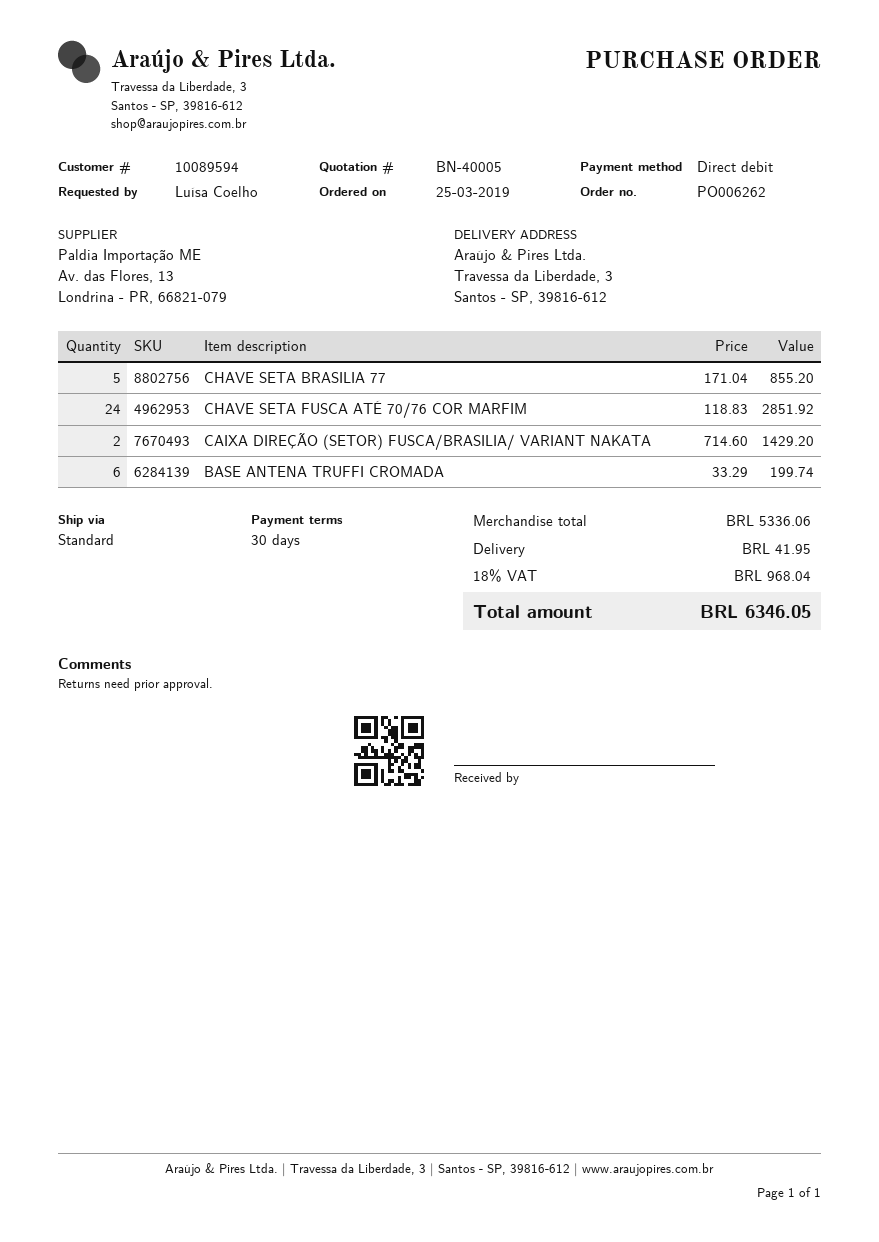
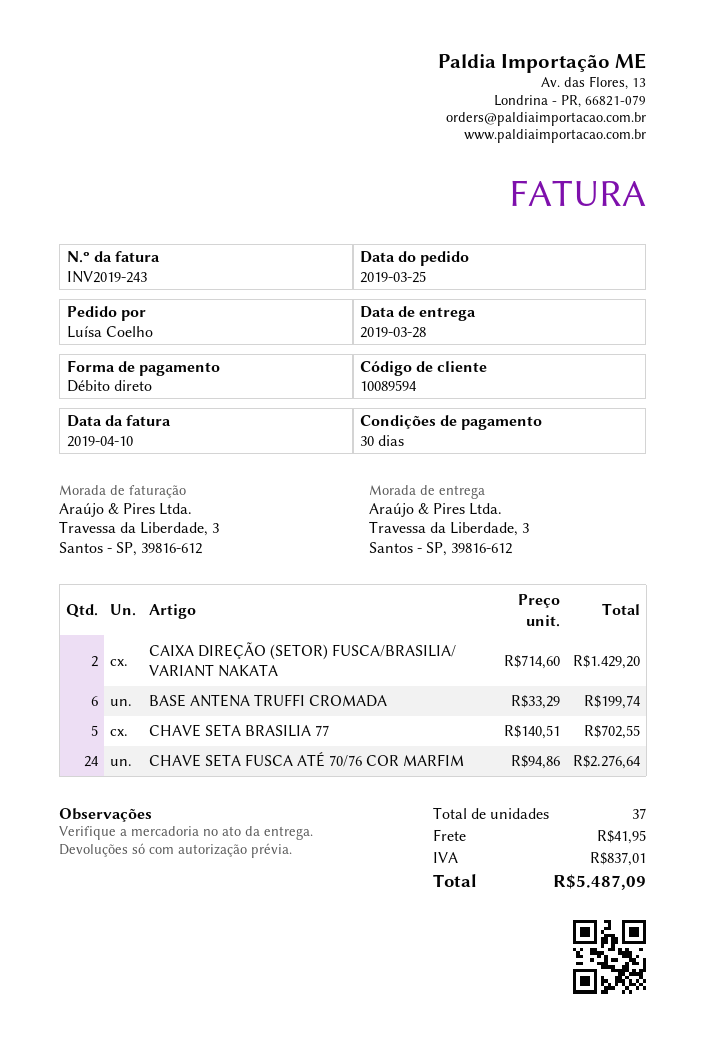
CHAVE SETA BRASILIA 77: 5 x 171.04 = 855.20 -> 5 x 140.51 = 702.55
CHAVE SETA FUSCA ATÉ 70/76 COR MARFIM: 24 x 118.83 = 2851.92 -> 24 x 94.86 = 2276.64
tax: 968.04 -> 837.01
total: 6346.05 -> 5487.09

